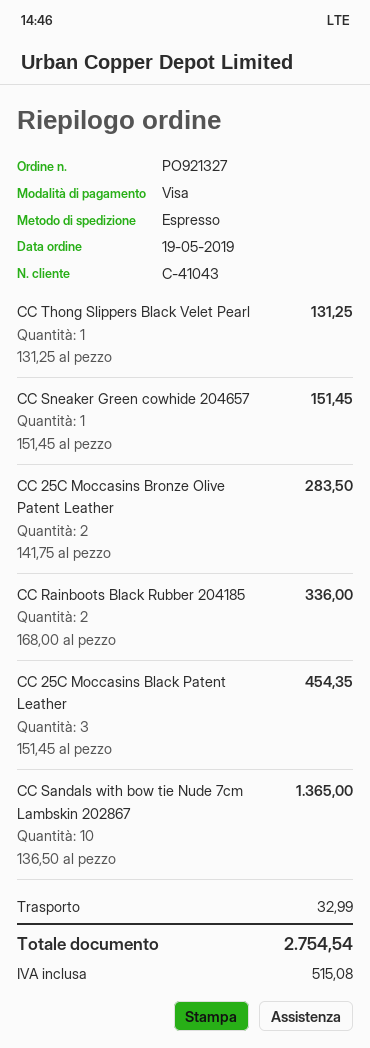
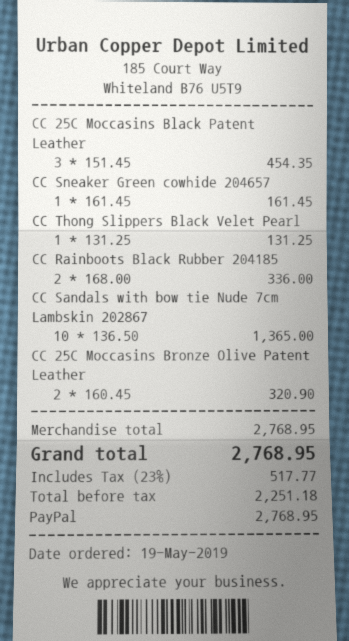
payment method: Visa -> PayPal
CC Sneaker Green cowhide 204657: 1 x 151.45 = 151.45 -> 1 x 161.45 = 161.45
CC 25C Moccasins Bronze Olive Patent Leather: 2 x 141.75 = 283.50 -> 2 x 160.45 = 320.90
shipping: 32.99 -> none
tax: 515.08 -> 517.77
total: 2754.54 -> 2768.95

